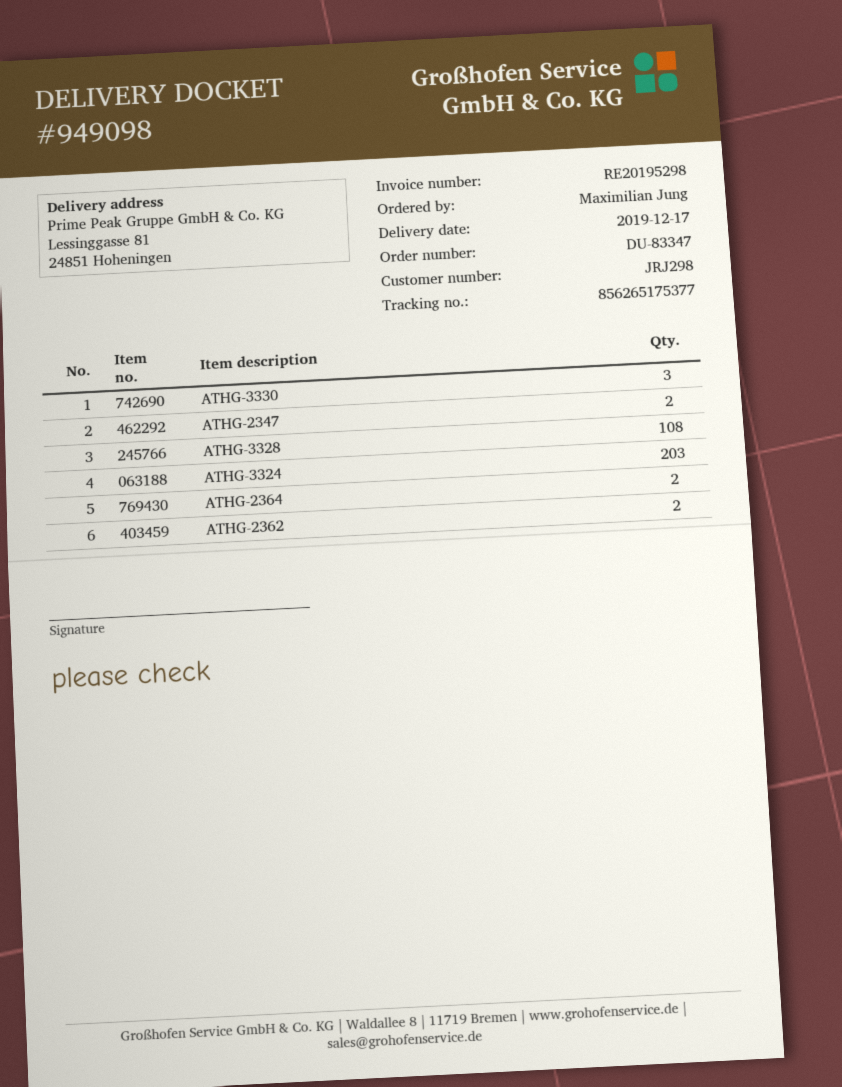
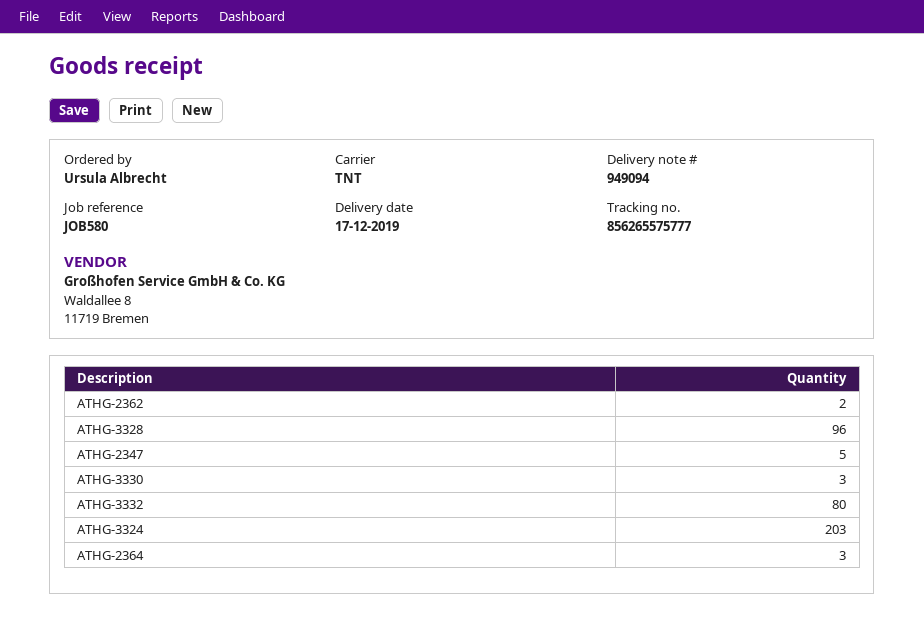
delivery note number: 949098 -> 949094
ordered by: Maximilian Jung -> Ursula Albrecht
tracking number: 856265175377 -> 856265575777
ATHG-2347: 2 -> 5
ATHG-3328: 108 -> 96
ATHG-2364: 2 -> 3
ATHG-3332: none -> 80

